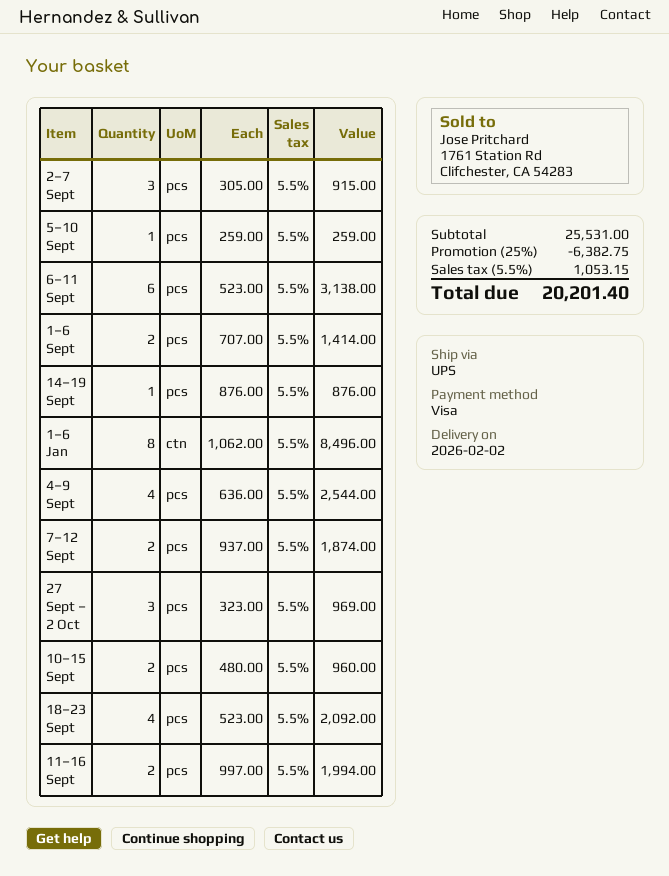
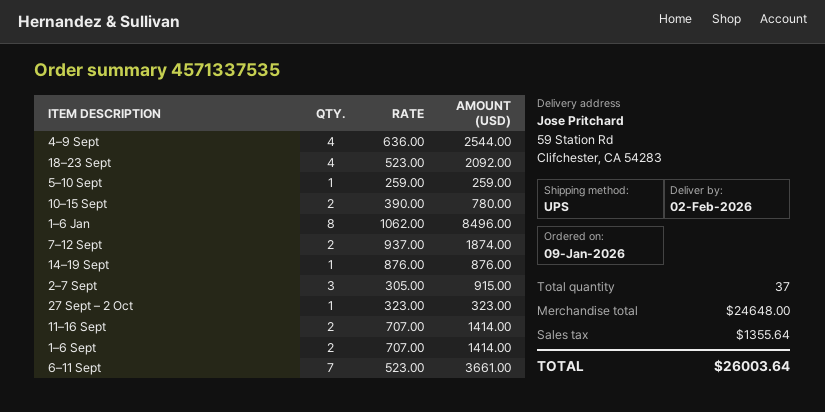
6–11 Sept: 6 x 523.00 = 3138.00 -> 7 x 523.00 = 3661.00
27 Sept – 2 Oct: 3 x 323.00 = 969.00 -> 1 x 323.00 = 323.00
10–15 Sept: 2 x 480.00 = 960.00 -> 2 x 390.00 = 780.00
11–16 Sept: 2 x 997.00 = 1994.00 -> 2 x 707.00 = 1414.00
subtotal: 25531.00 -> 24648.00
discount: 25% = 6382.75 -> none
tax: 1053.15 -> 1355.64
total: 20201.40 -> 26003.64

